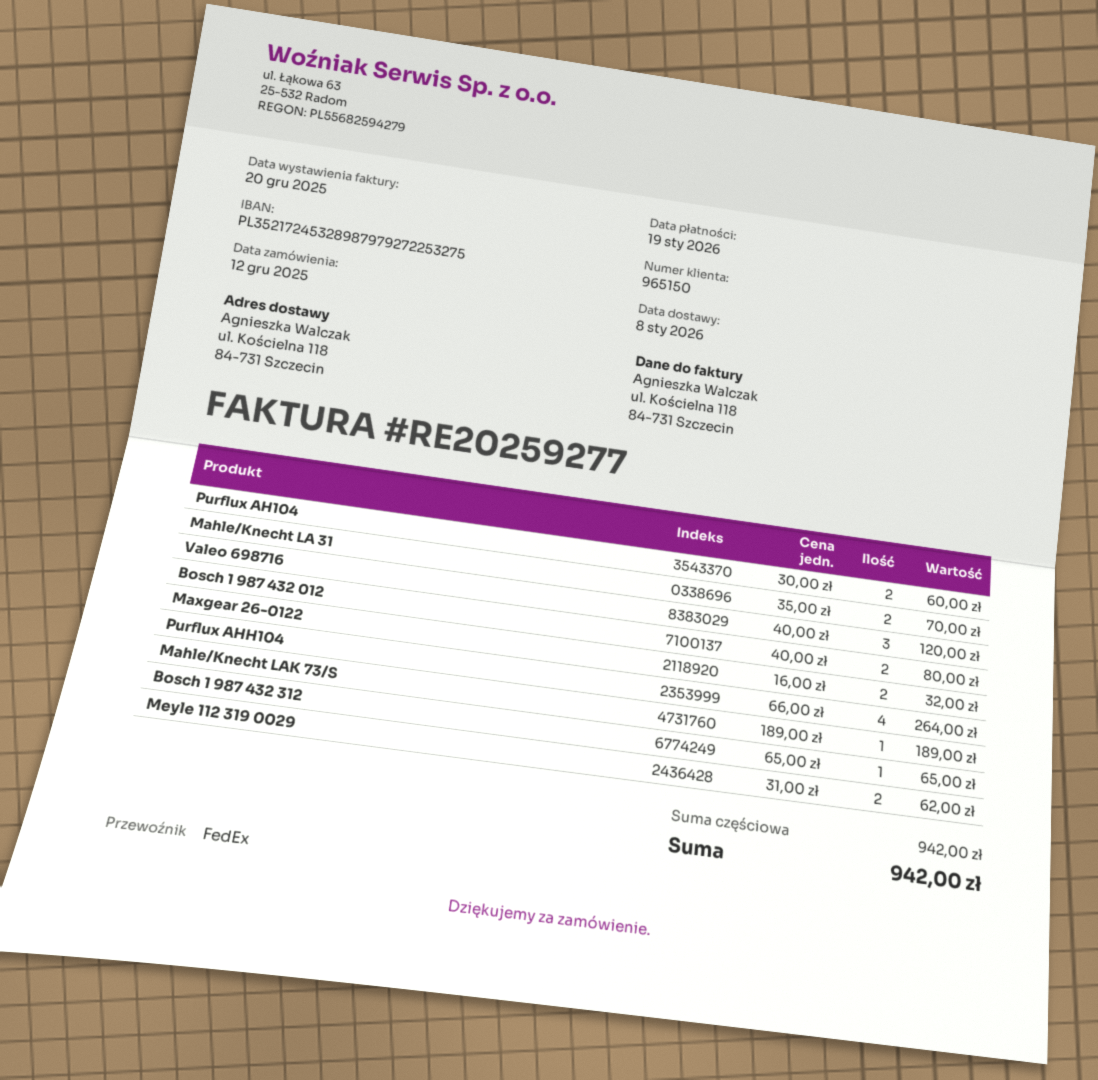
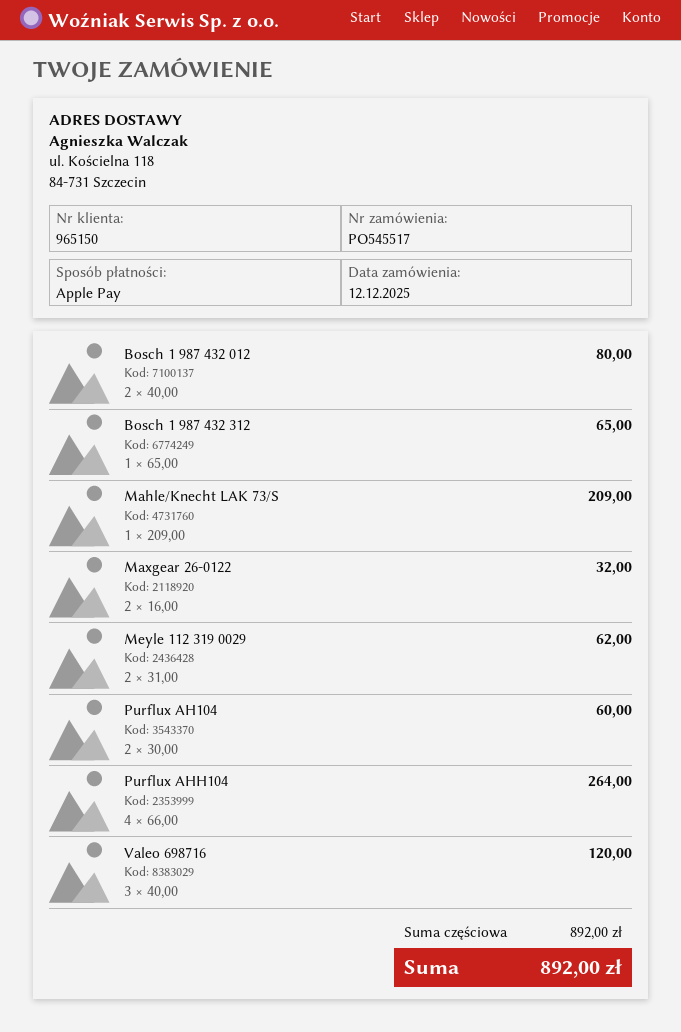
Mahle/Knecht LA 31: 2 x 35.00 = 70.00 -> none
Mahle/Knecht LAK 73/S: 1 x 189.00 = 189.00 -> 1 x 209.00 = 209.00
subtotal: 942.00 -> 892.00
total: 942.00 -> 892.00

